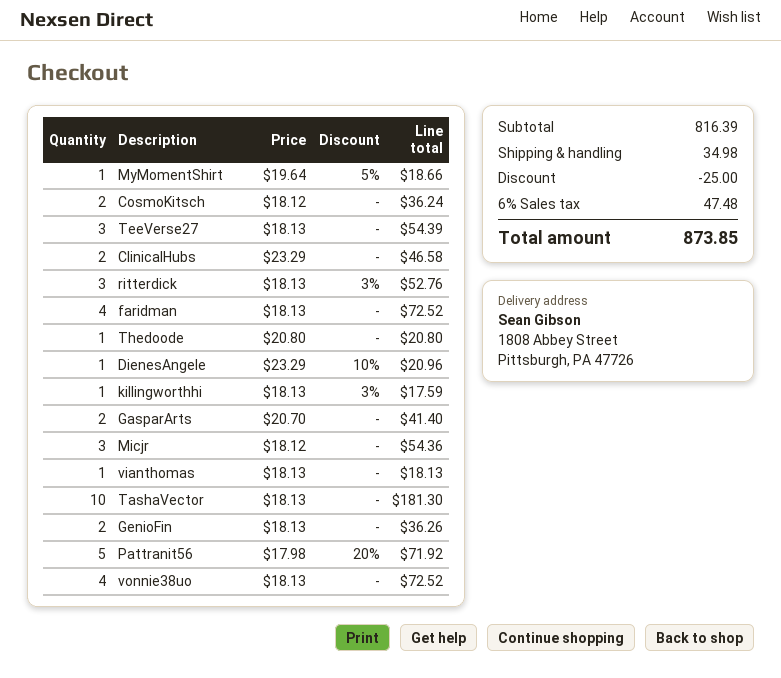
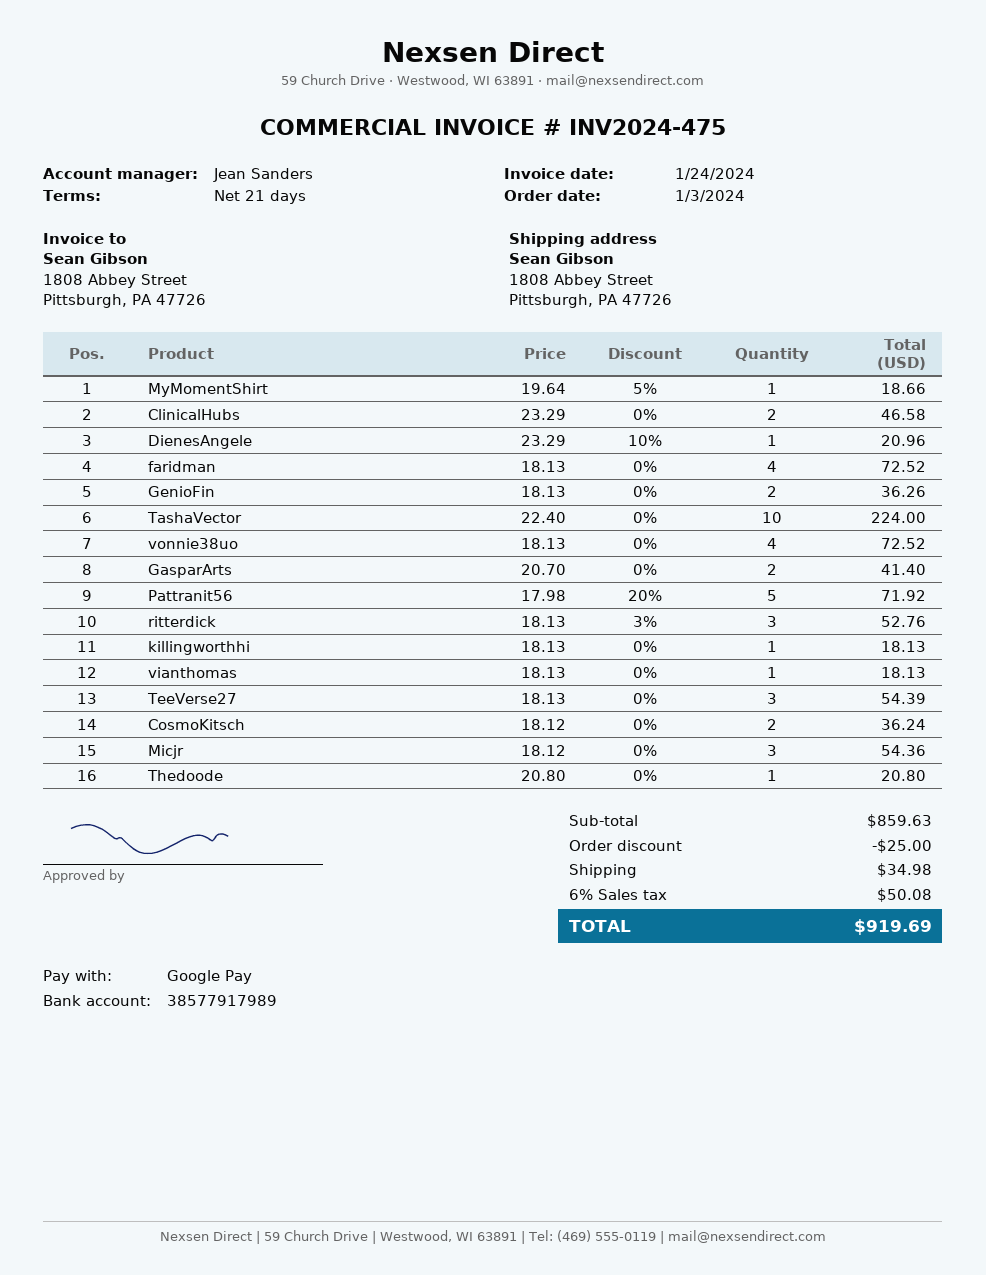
killingworthhi: 1 x 18.13 - 3% = 17.59 -> 1 x 18.13 = 18.13
TashaVector: 10 x 18.13 = 181.30 -> 10 x 22.40 = 224.00
subtotal: 816.39 -> 859.63
tax: 6% = 47.48 -> 6% = 50.08
total: 873.85 -> 919.69

